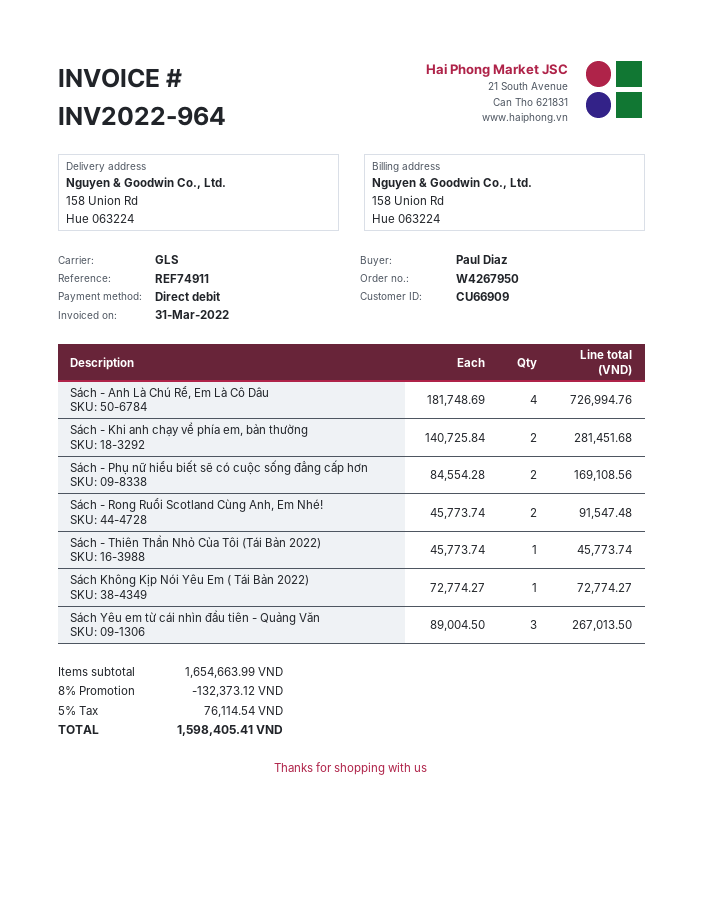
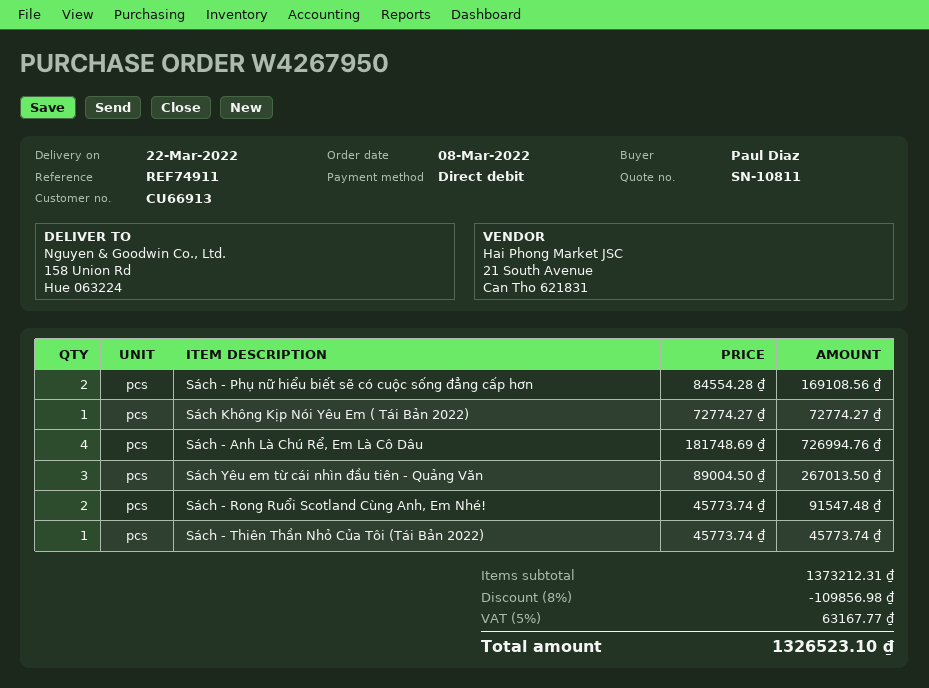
customer number: CU66909 -> CU66913
Sách - Khi anh chạy về phía em, bản thường: 2 x 140725.84 = 281451.68 -> none
subtotal: 1654663.99 -> 1373212.31
discount: 8% = 132373.12 -> 8% = 109856.98
tax: 5% = 76114.54 -> 5% = 63167.77
total: 1598405.41 -> 1326523.10

